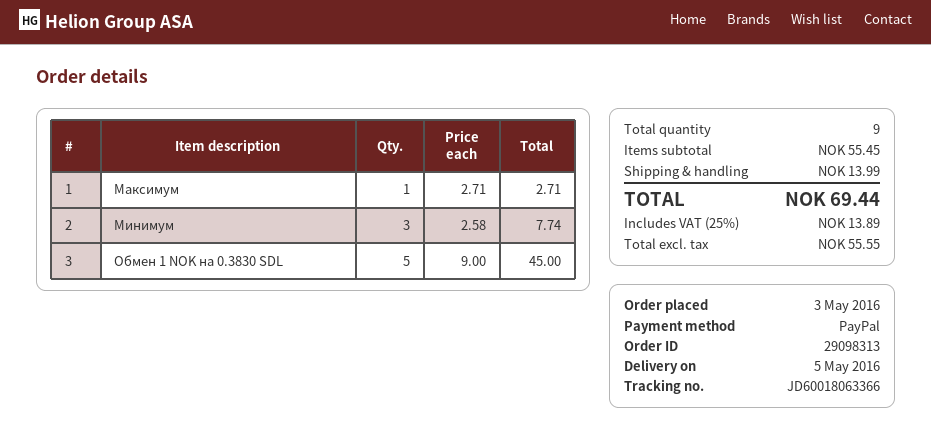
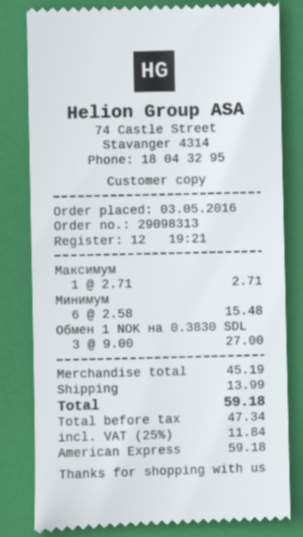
payment method: PayPal -> American Express
Минимум: 3 x 2.58 = 7.74 -> 6 x 2.58 = 15.48
Обмен 1 NOK на 0.3830 SDL: 5 x 9.00 = 45.00 -> 3 x 9.00 = 27.00
subtotal: 55.45 -> 45.19
net: 55.55 -> 47.34
tax: 25% = 13.89 -> 25% = 11.84
total: 69.44 -> 59.18

